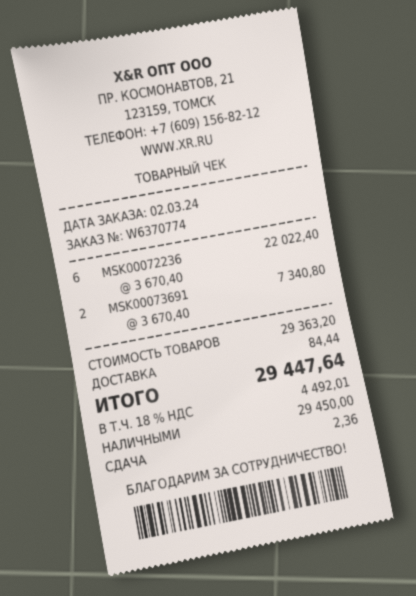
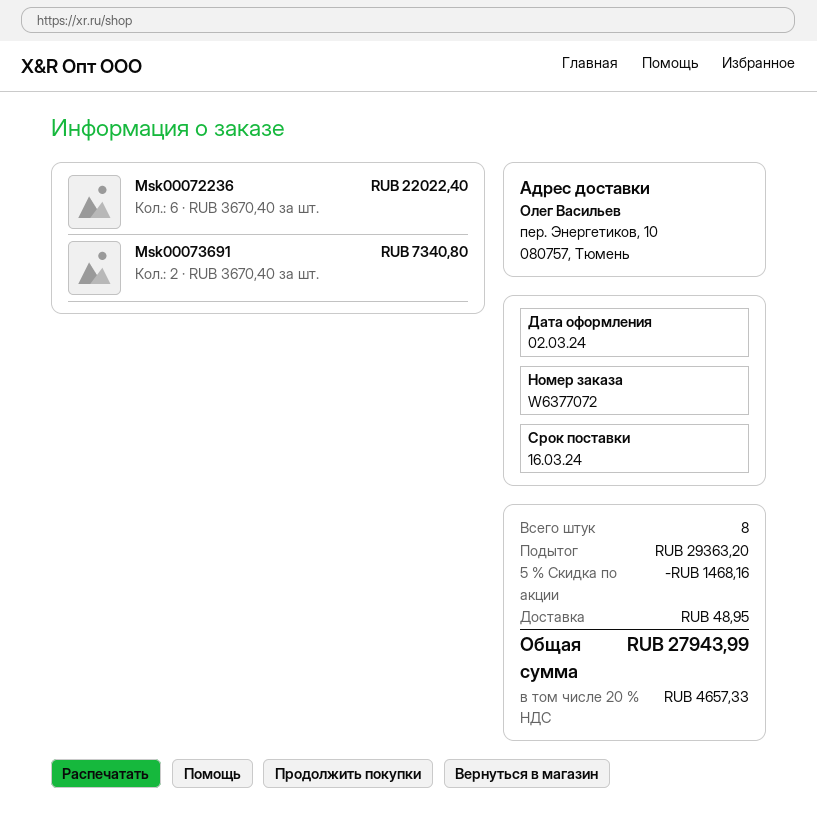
order number: W6370774 -> W6377072
discount: none -> 5% = 1468.16
shipping: 84.44 -> 48.95
tax: 18% = 4492.01 -> 20% = 4657.33
total: 29447.64 -> 27943.99

